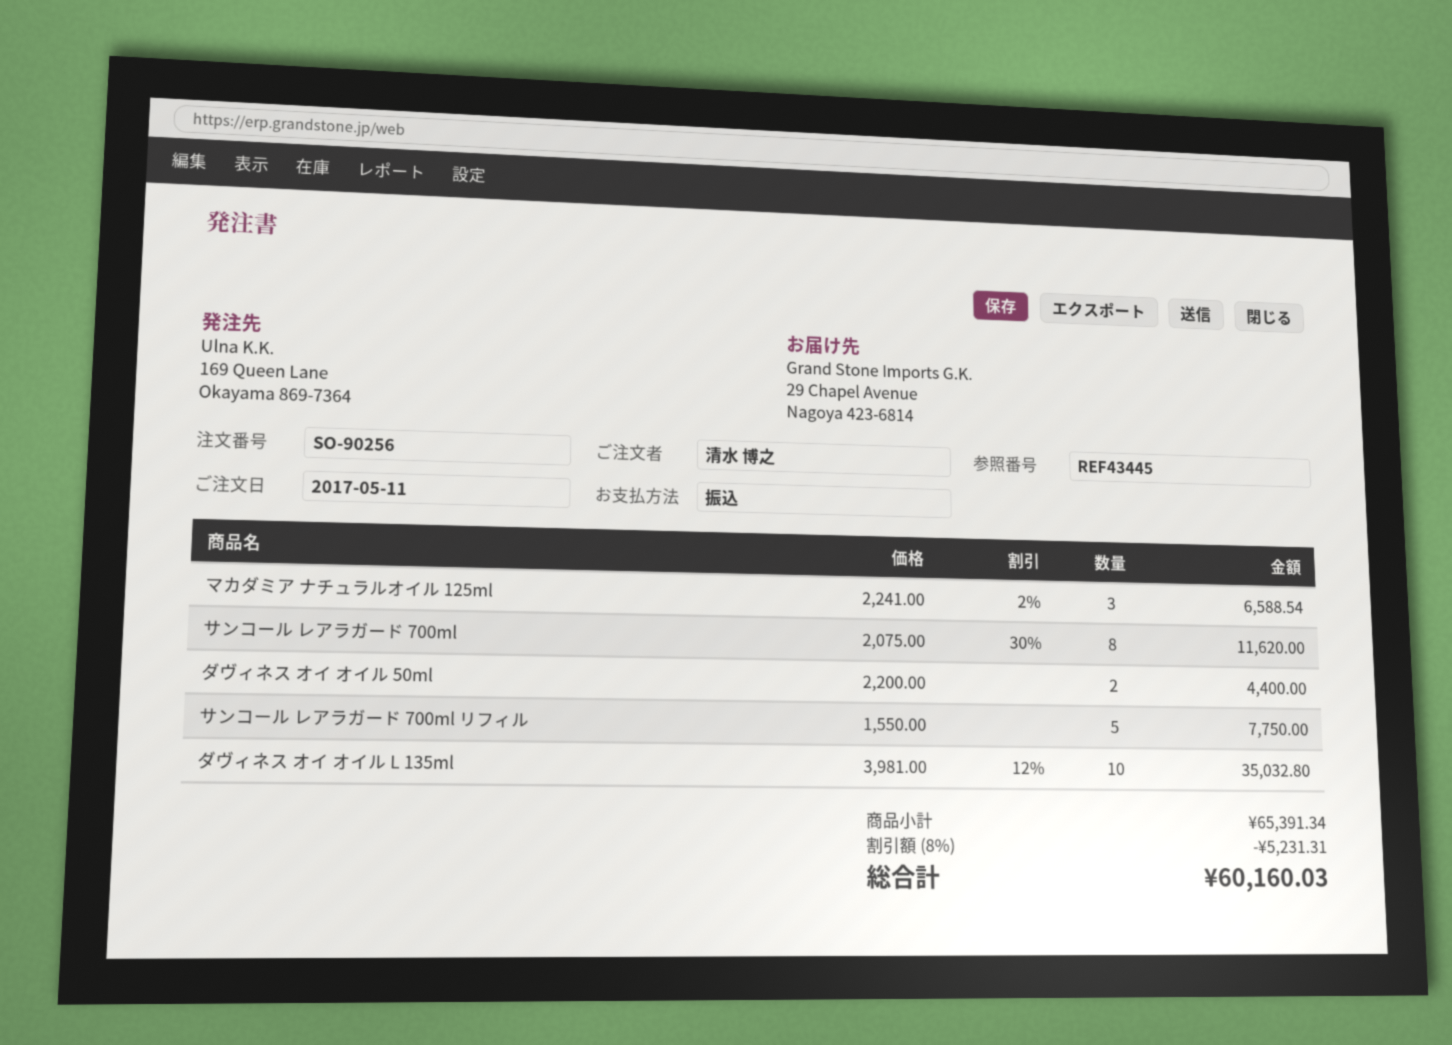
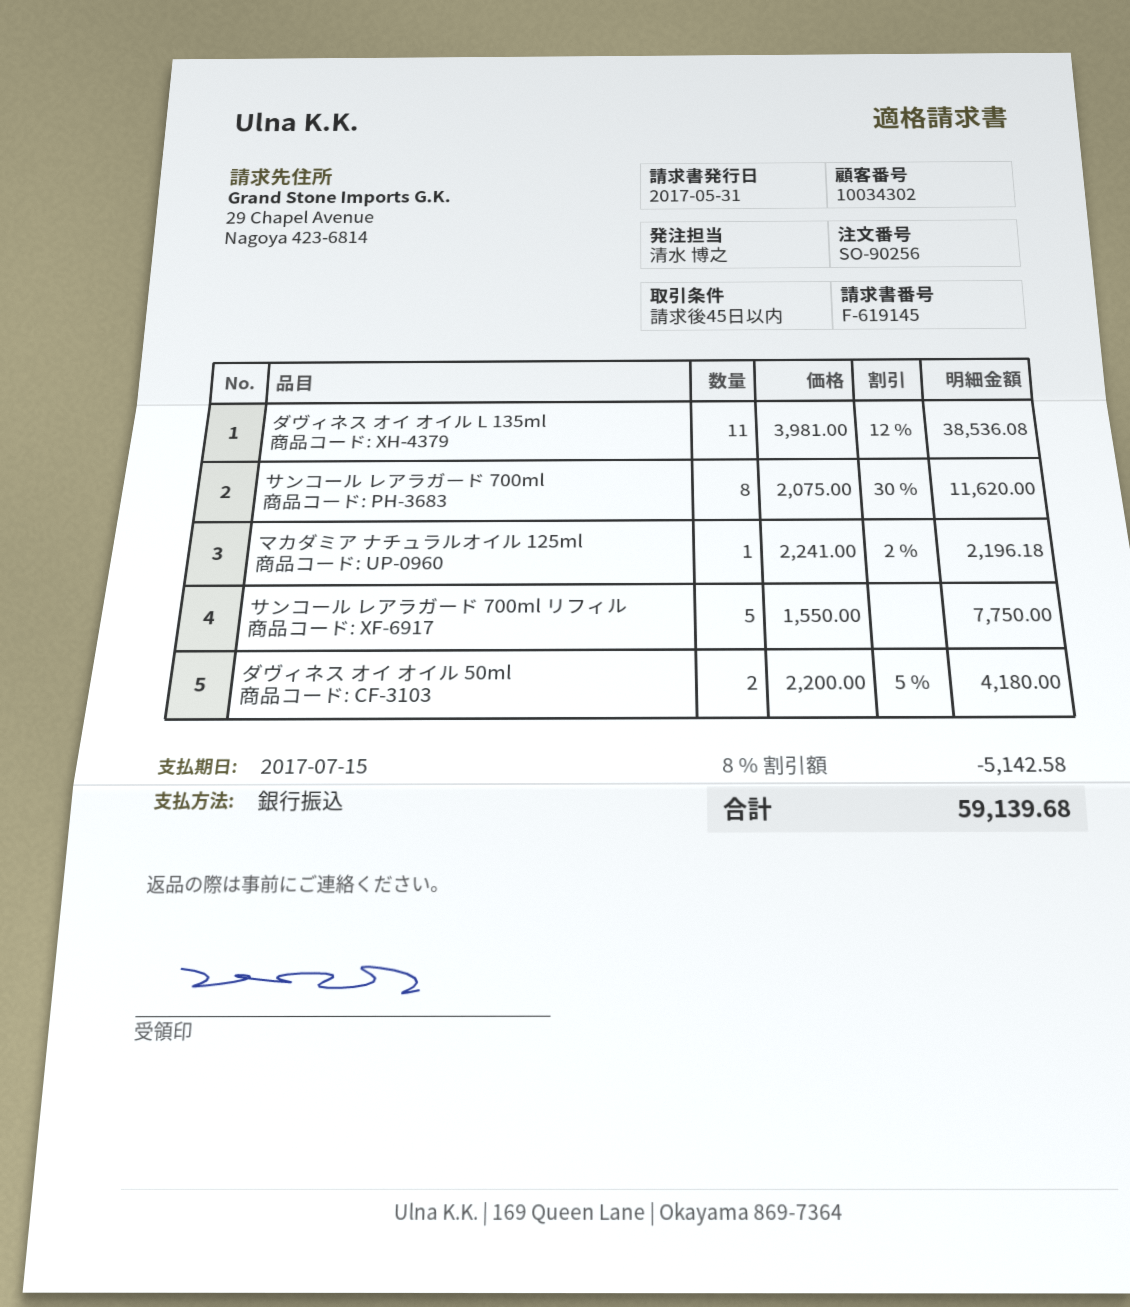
マカダミア ナチュラルオイル 125ml: 3 x 2241.00 - 2% = 6588.54 -> 1 x 2241.00 - 2% = 2196.18
ダヴィネス オイ オイル 50ml: 2 x 2200.00 = 4400.00 -> 2 x 2200.00 - 5% = 4180.00
ダヴィネス オイ オイル L 135ml: 10 x 3981.00 - 12% = 35032.80 -> 11 x 3981.00 - 12% = 38536.08
discount: 8% = 5231.31 -> 8% = 5142.58
total: 60160.03 -> 59139.68

